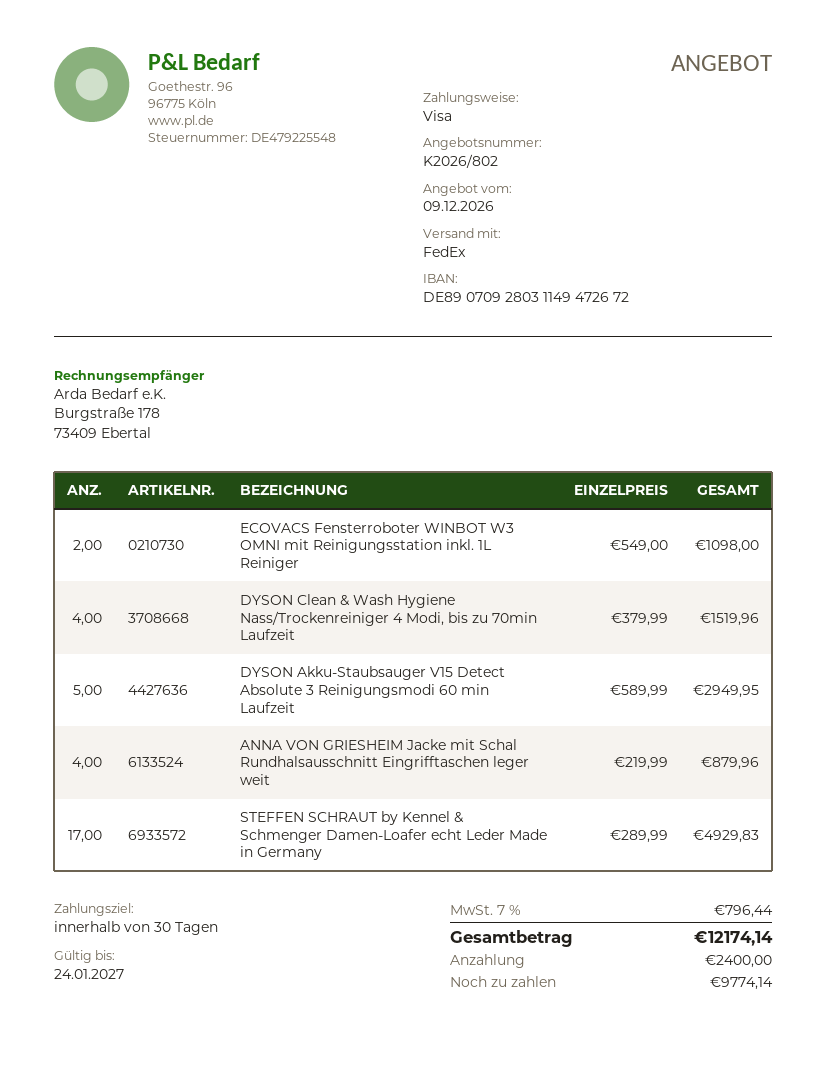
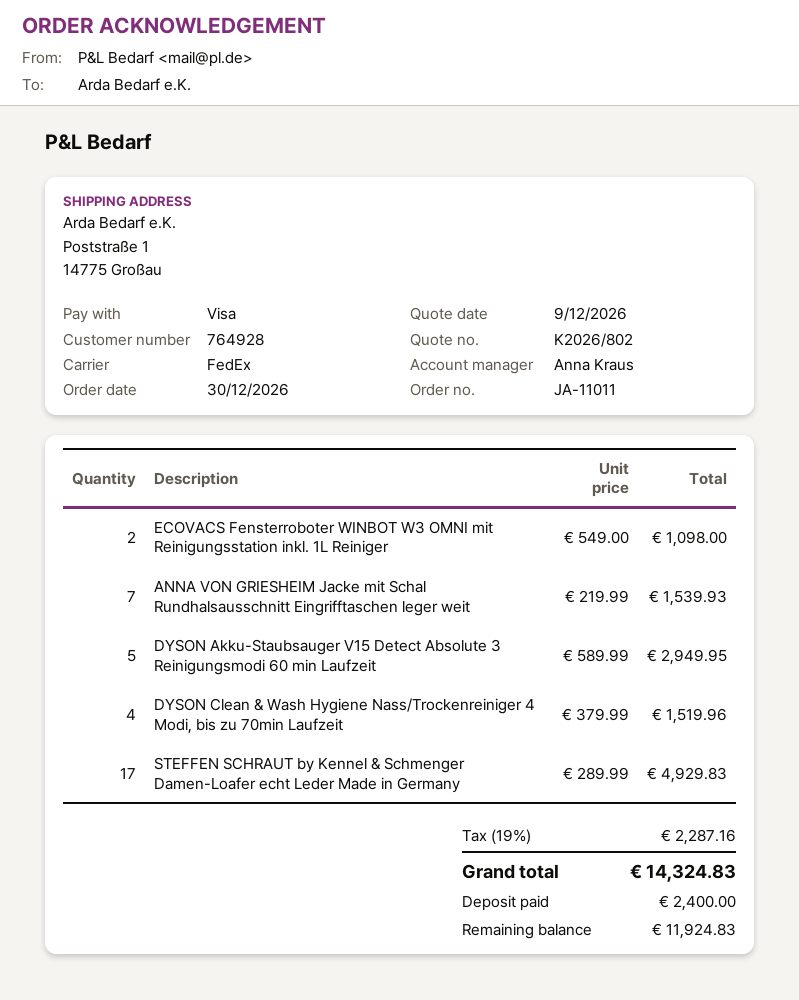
ANNA VON GRIESHEIM Jacke mit Schal Rundhalsausschnitt Eingrifftaschen leger weit: 4 x 219.99 = 879.96 -> 7 x 219.99 = 1539.93
tax: 7% = 796.44 -> 19% = 2287.16
total: 12174.14 -> 14324.83
balance: 9774.14 -> 11924.83

